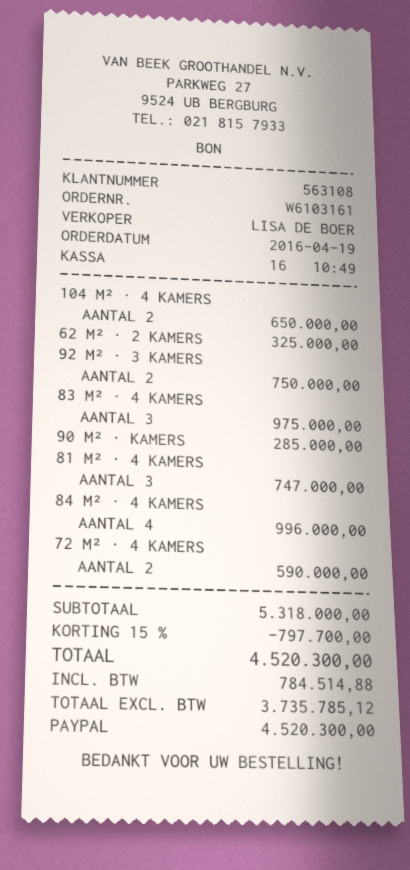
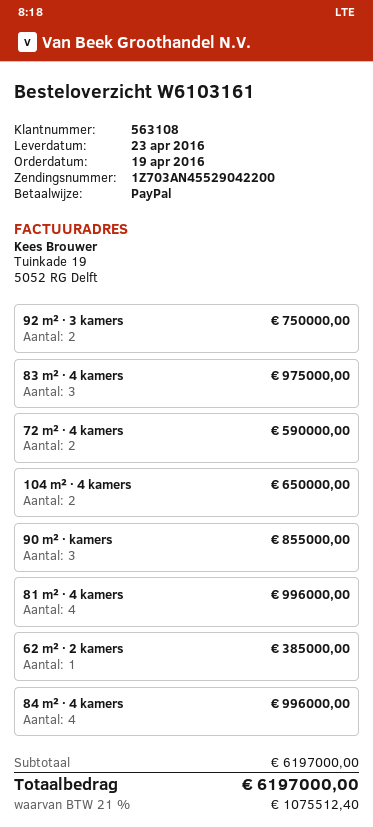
62 M² · 2 KAMERS: 1 for 325000.00 -> 1 for 385000.00
90 M² · KAMERS: 1 for 285000.00 -> 3 for 855000.00
81 M² · 4 KAMERS: 3 for 747000.00 -> 4 for 996000.00
subtotal: 5318000.00 -> 6197000.00
discount: 15% = 797700.00 -> none
tax: 784514.88 -> 1075512.40
total: 4520300.00 -> 6197000.00

